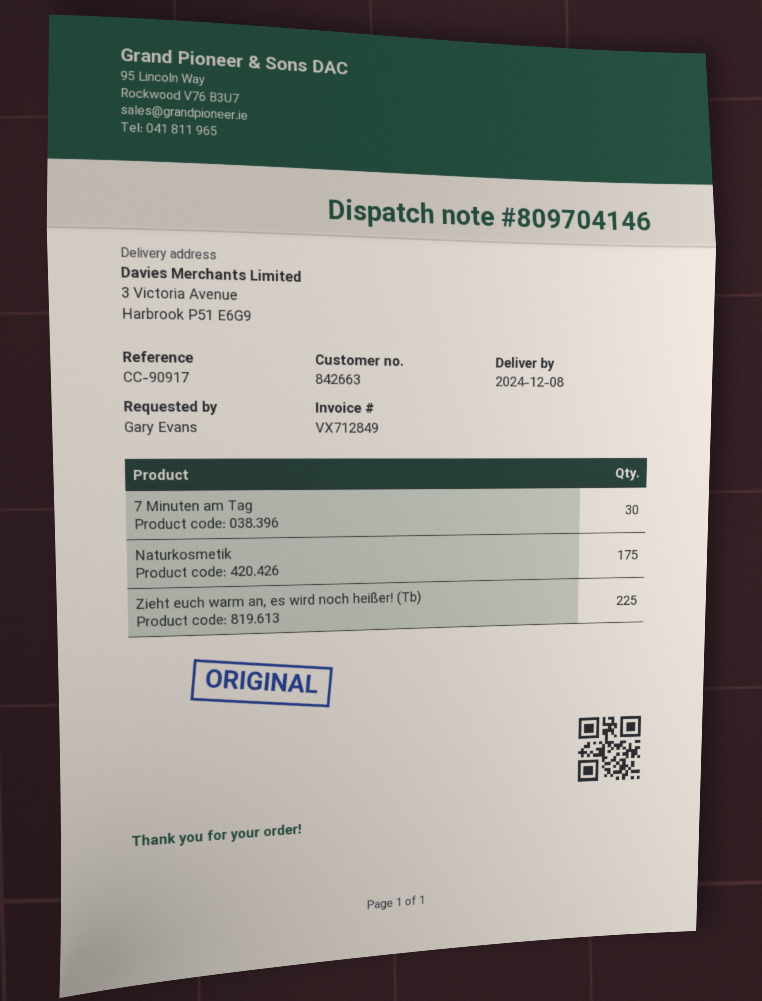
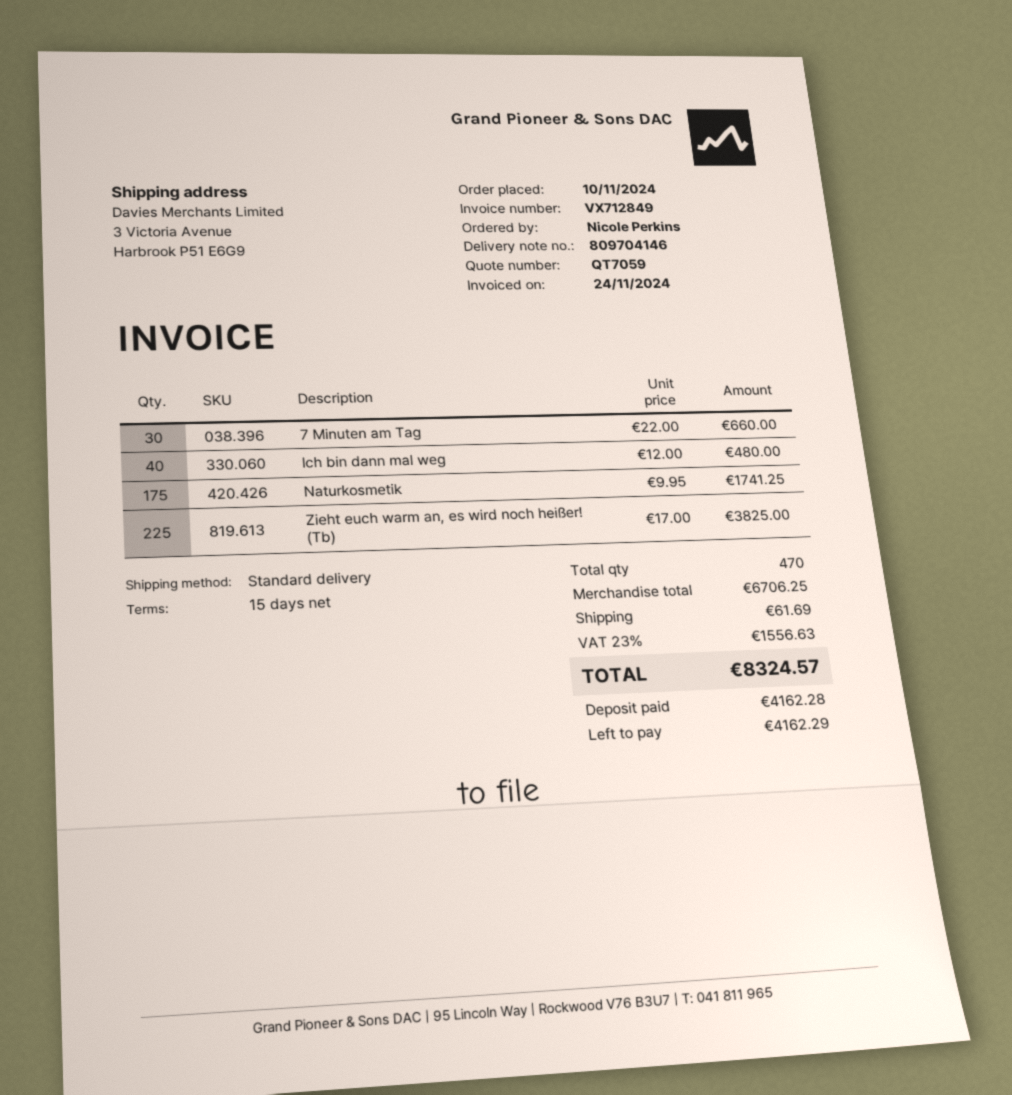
ordered by: Gary Evans -> Nicole Perkins
Ich bin dann mal weg: none -> 40

